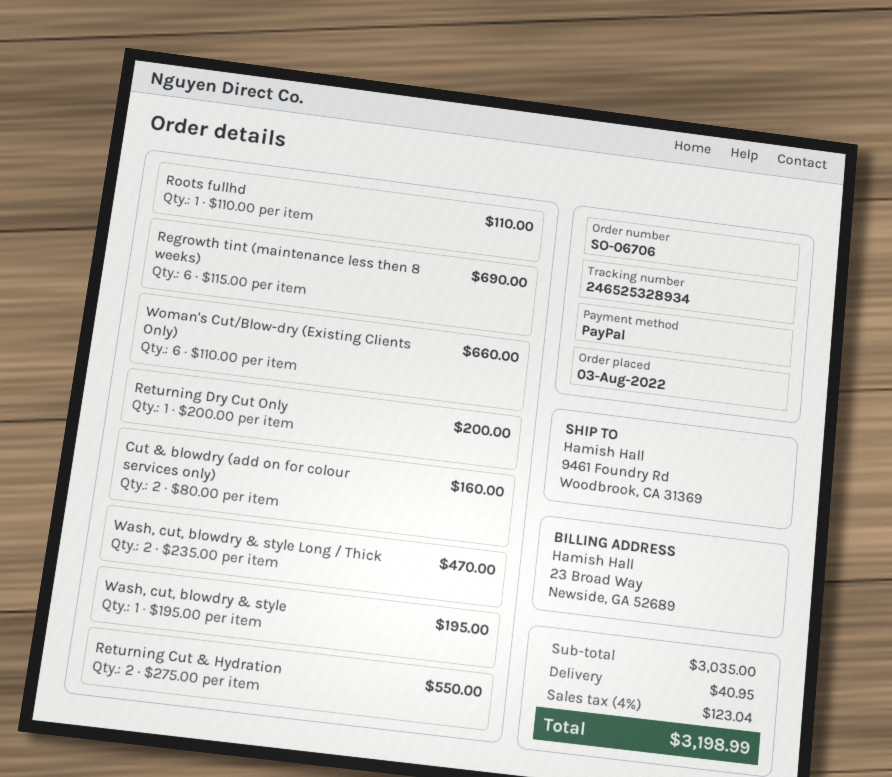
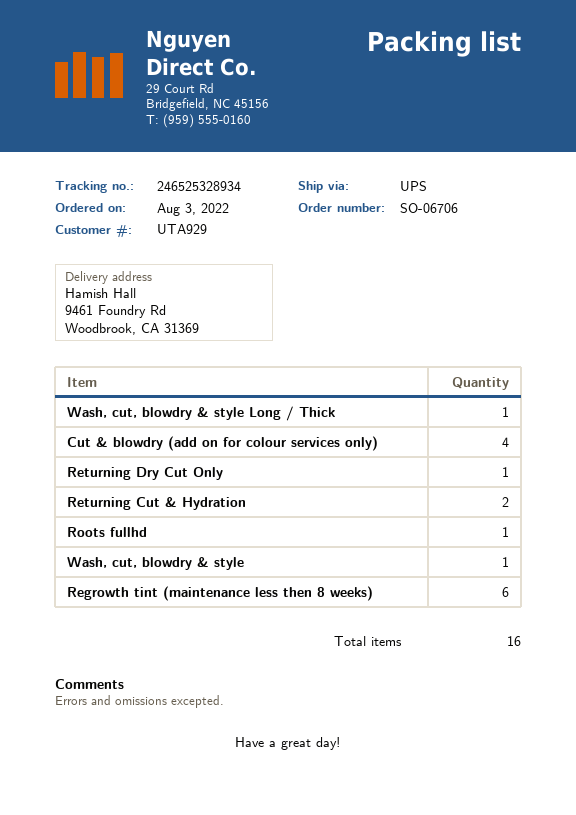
Woman's Cut/Blow-dry (Existing Clients Only): 6 -> none
Cut & blowdry (add on for colour services only): 2 -> 4
Wash, cut, blowdry & style Long / Thick: 2 -> 1

